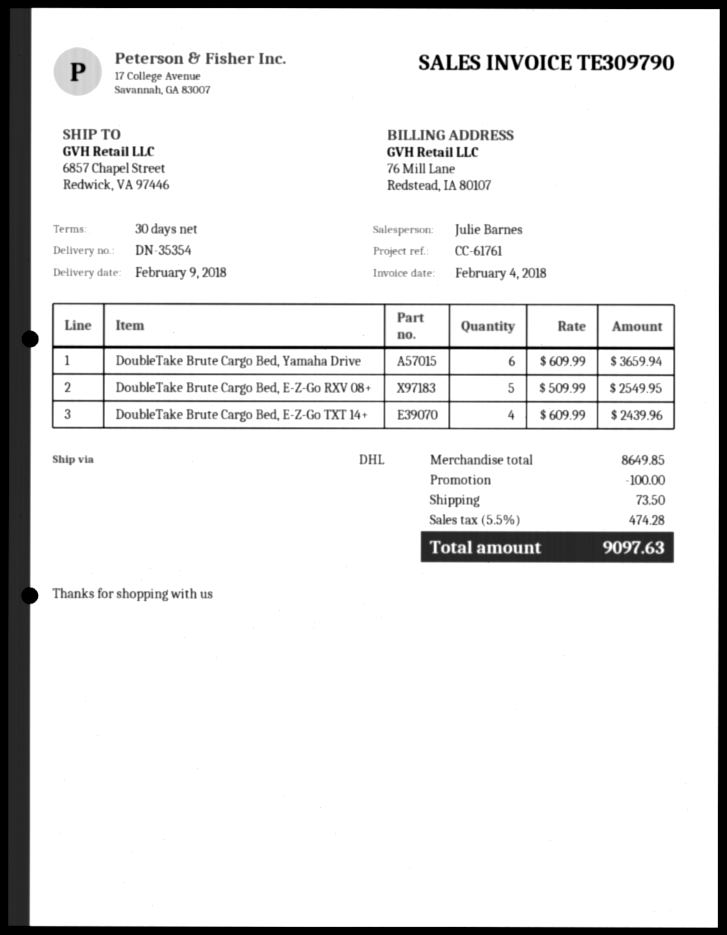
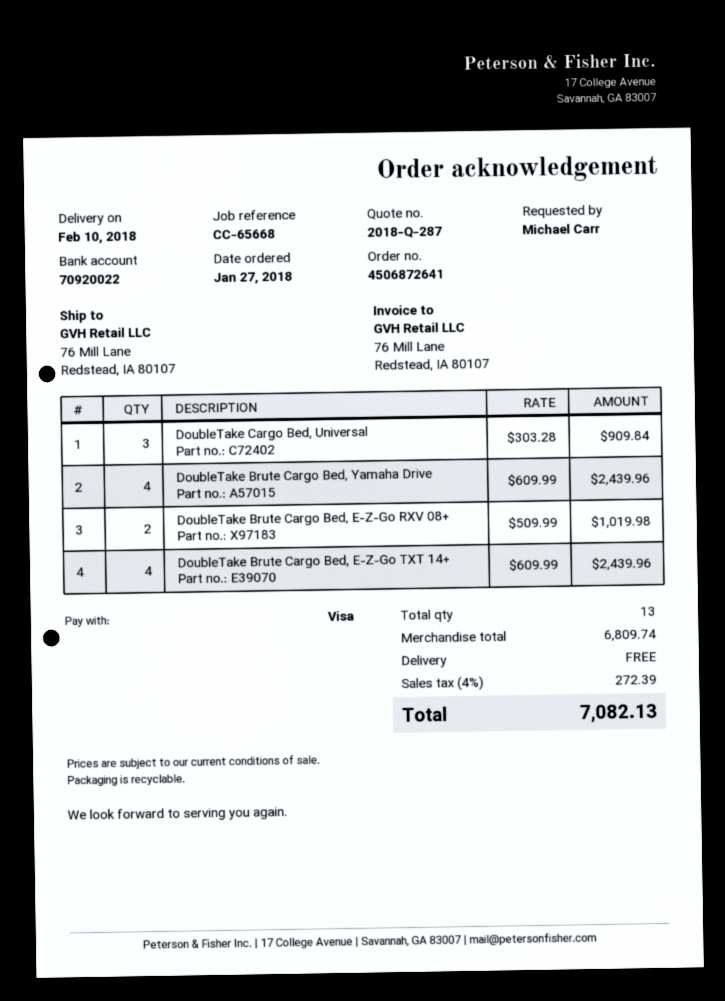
delivery date: 2018-02-09 -> 2018-02-10
reference: CC-61761 -> CC-65668
ship to: 6857 Chapel Street, Redwick, VA 97446 -> 76 Mill Lane, Redstead, IA 80107
DoubleTake Brute Cargo Bed, Yamaha Drive: 6 x 609.99 = 3659.94 -> 4 x 609.99 = 2439.96
DoubleTake Brute Cargo Bed, E-Z-Go RXV 08+: 5 x 509.99 = 2549.95 -> 2 x 509.99 = 1019.98
DoubleTake Cargo Bed, Universal: none -> 3 x 303.28 = 909.84
subtotal: 8649.85 -> 6809.74
discount: 100.00 -> none
shipping: 73.50 -> 0.00
tax: 5.5% = 474.28 -> 4% = 272.39
total: 9097.63 -> 7082.13

